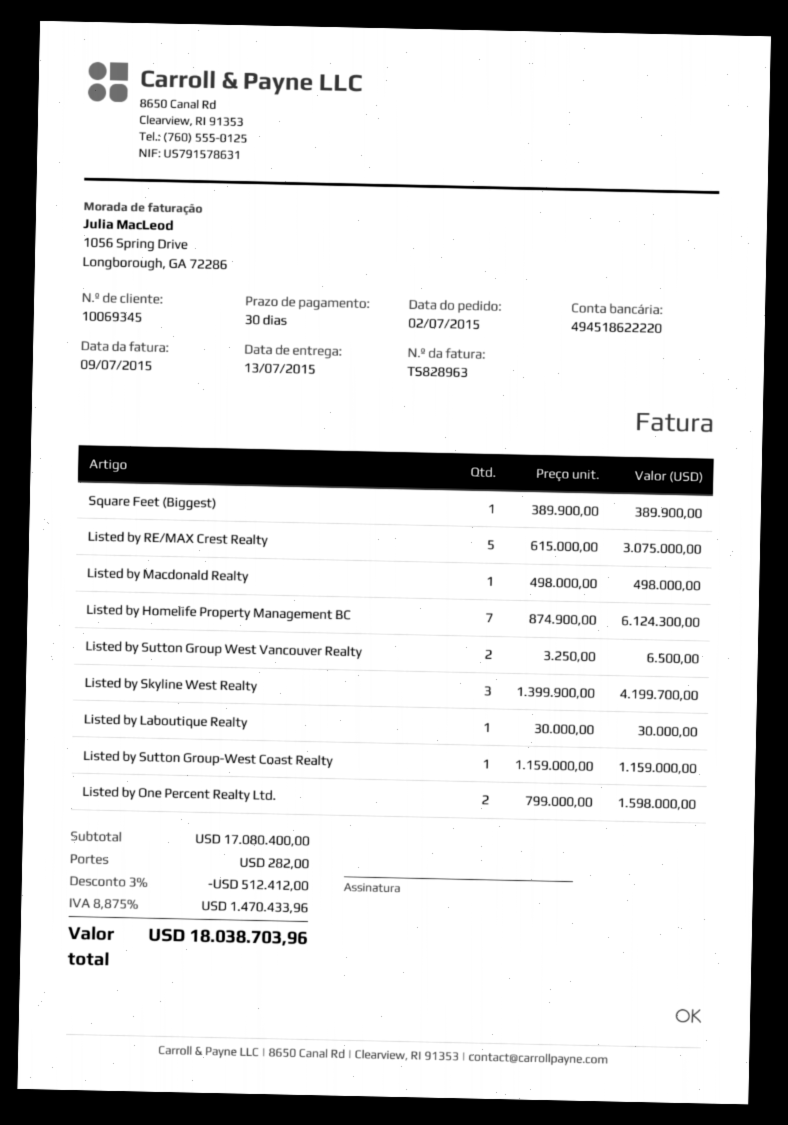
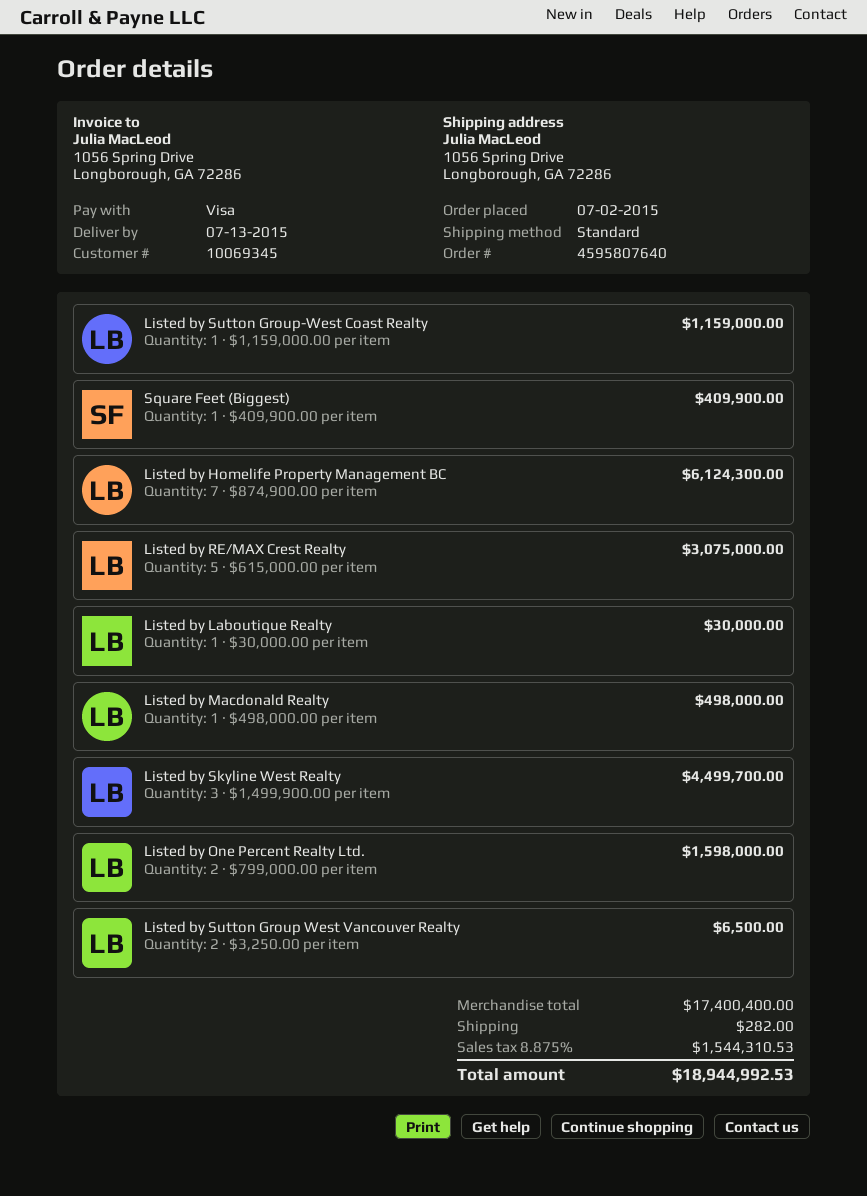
Square Feet (Biggest): 1 x 389900.00 = 389900.00 -> 1 x 409900.00 = 409900.00
Listed by Skyline West Realty: 3 x 1399900.00 = 4199700.00 -> 3 x 1499900.00 = 4499700.00
subtotal: 17080400.00 -> 17400400.00
discount: 3% = 512412.00 -> none
tax: 8.875% = 1470433.96 -> 8.875% = 1544310.53
total: 18038703.96 -> 18944992.53

